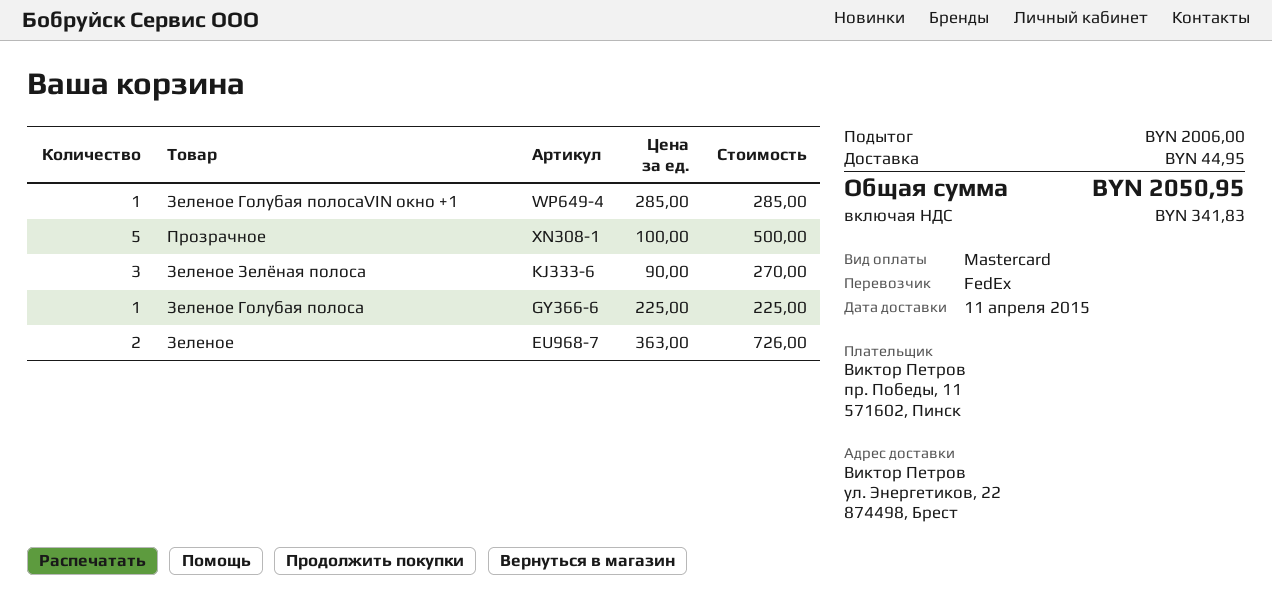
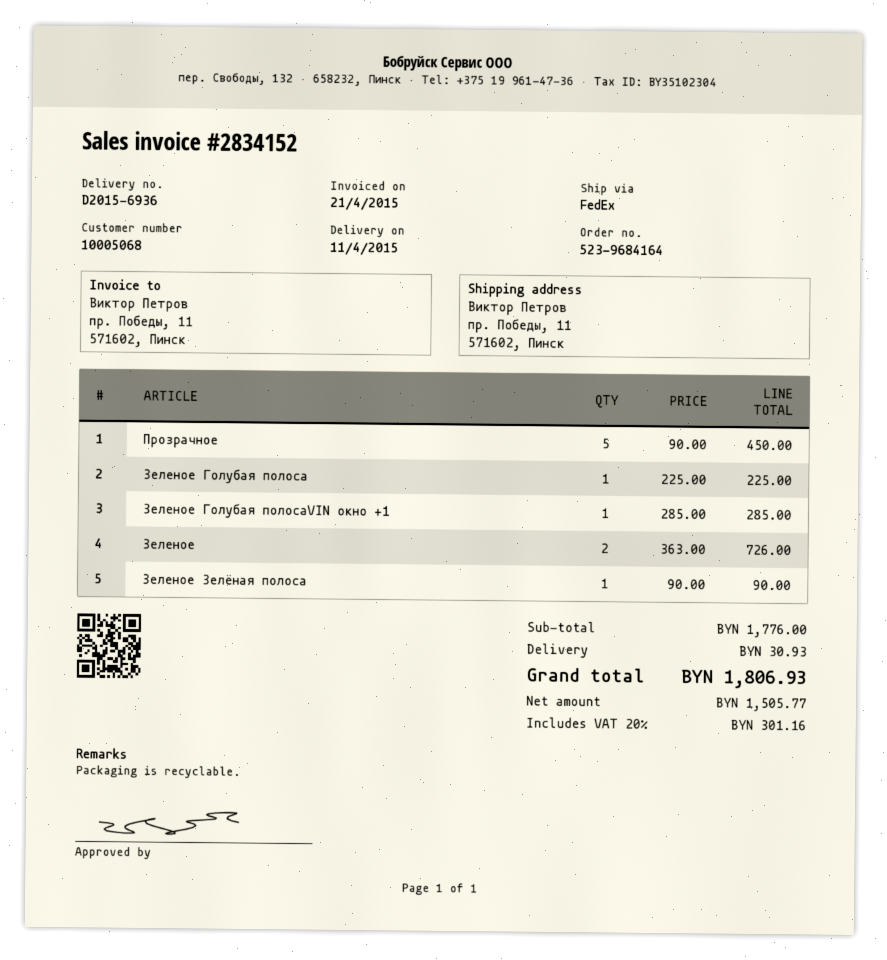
ship to: ул. Энергетиков, 22, 874498, Брест -> пр. Победы, 11, 571602, Пинск
Прозрачное: 5 x 100.00 = 500.00 -> 5 x 90.00 = 450.00
Зеленое Зелёная полоса: 3 x 90.00 = 270.00 -> 1 x 90.00 = 90.00
subtotal: 2006.00 -> 1776.00
shipping: 44.95 -> 30.93
tax: 341.83 -> 301.16
total: 2050.95 -> 1806.93

